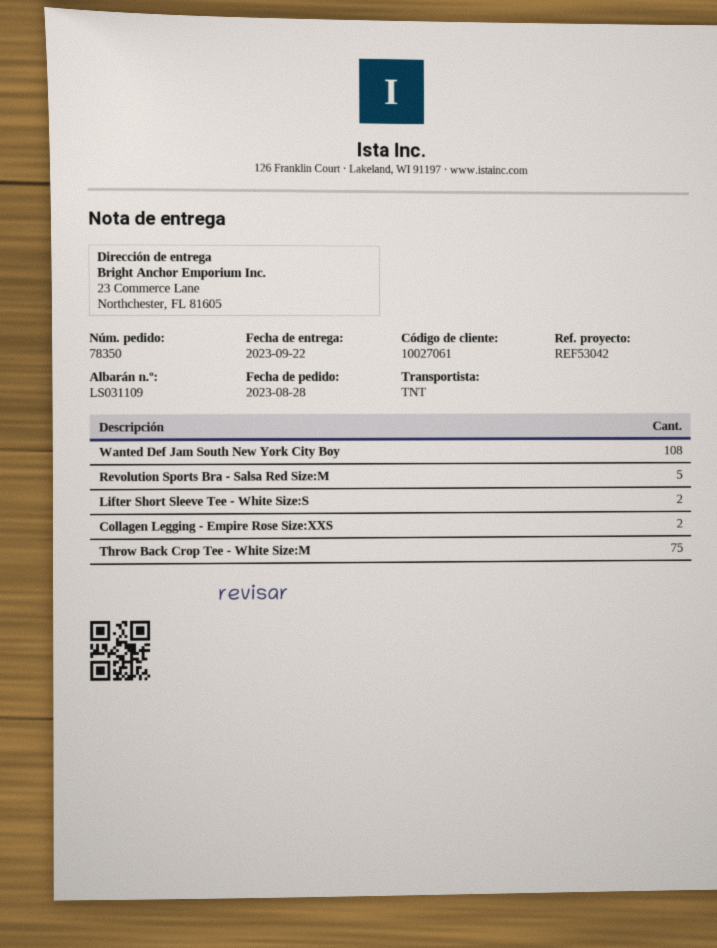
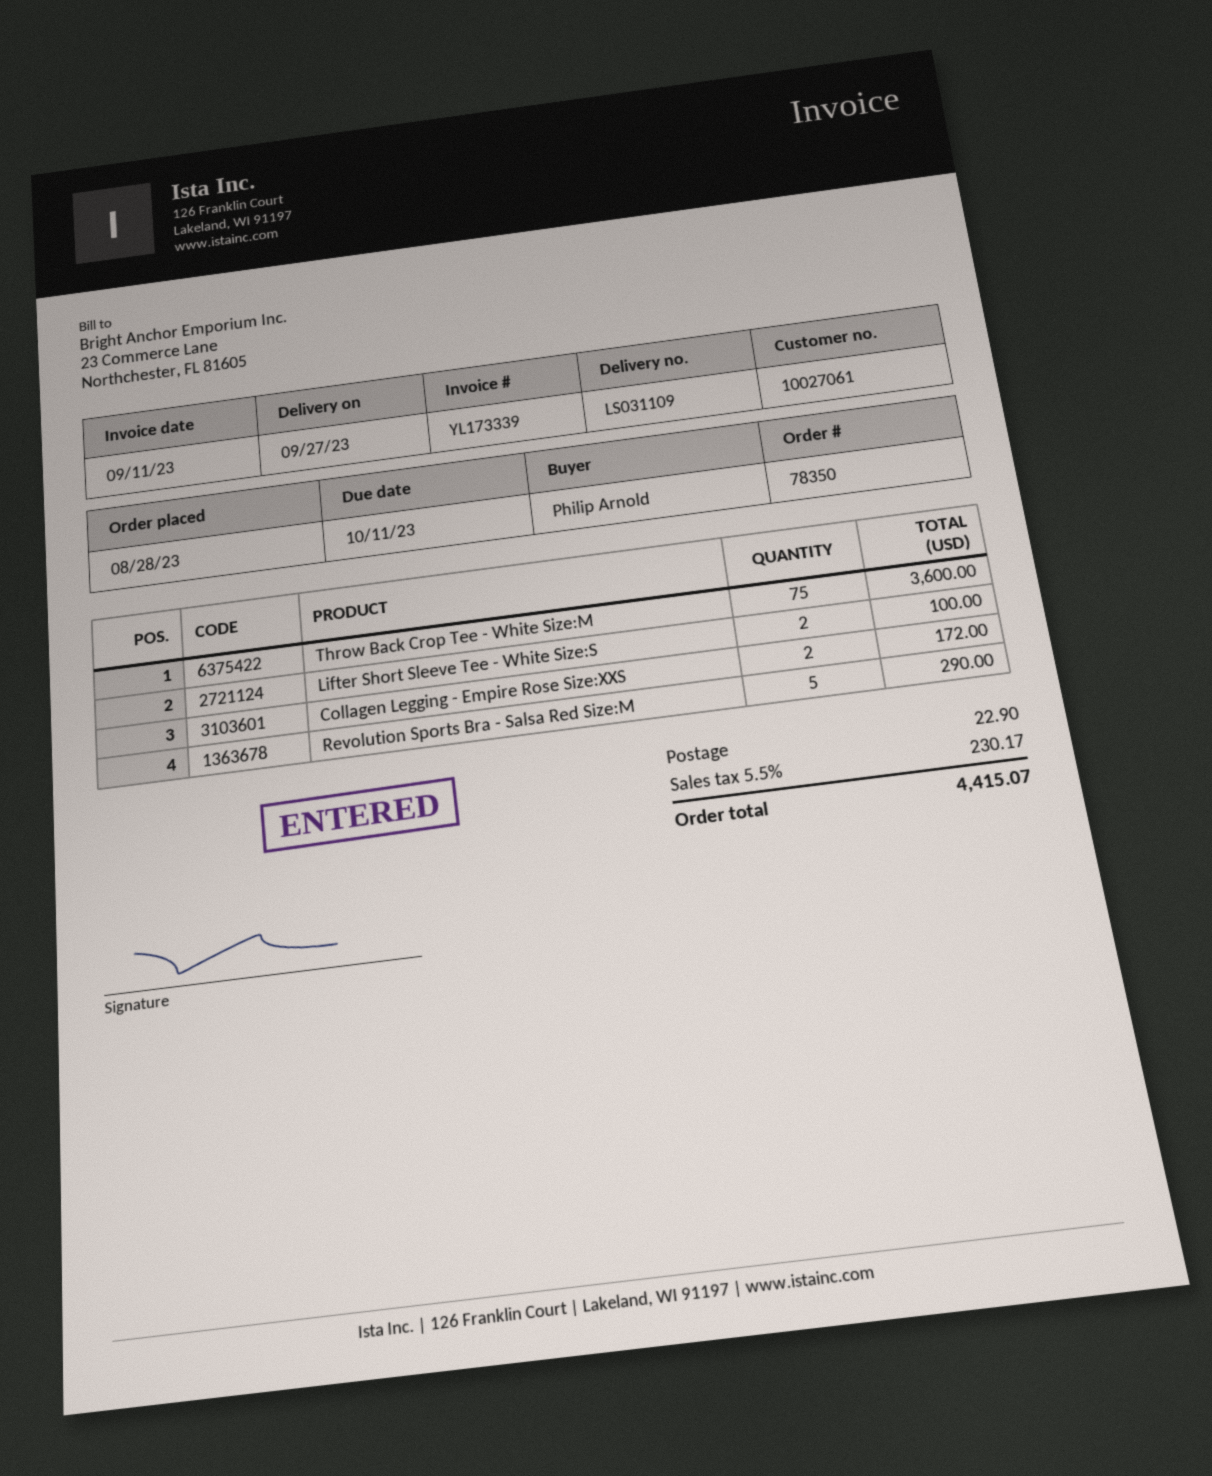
delivery date: 2023-09-22 -> 2023-09-27
Wanted Def Jam South New York City Boy: 108 -> none

